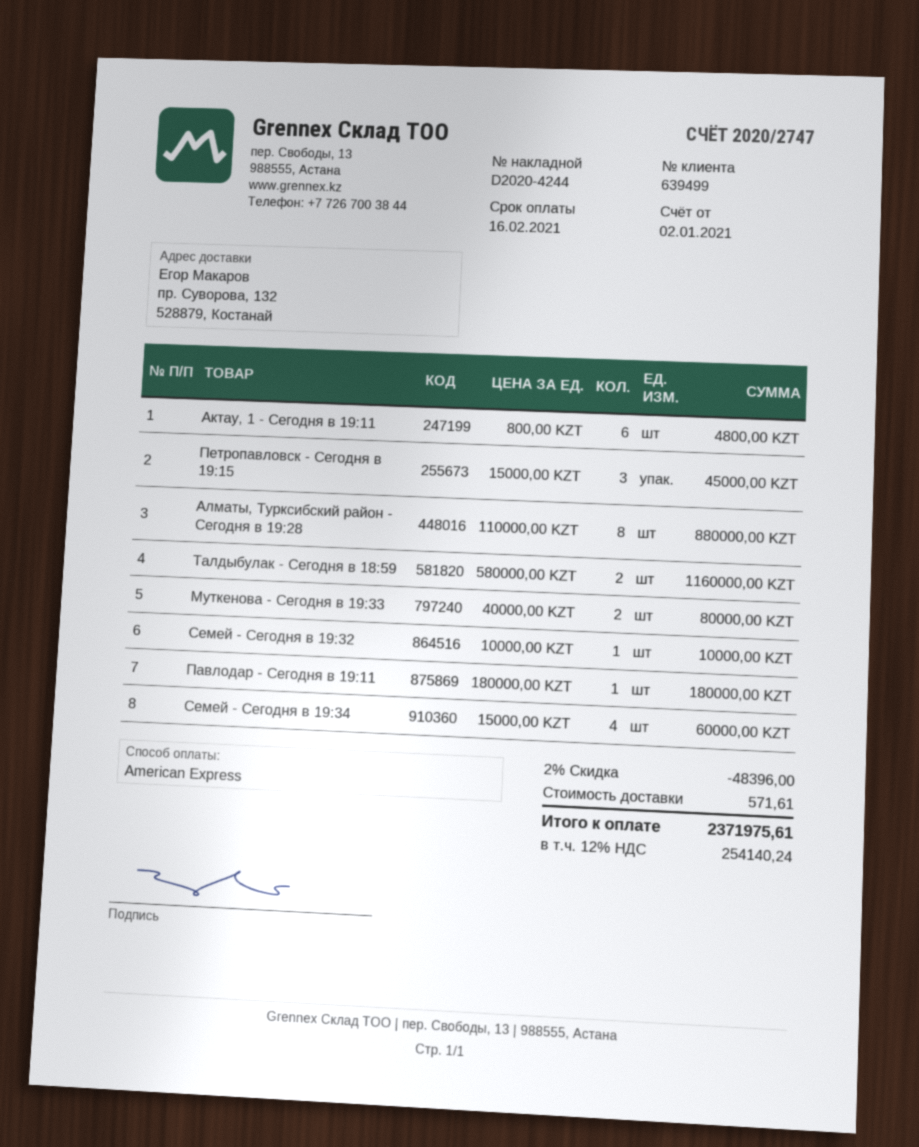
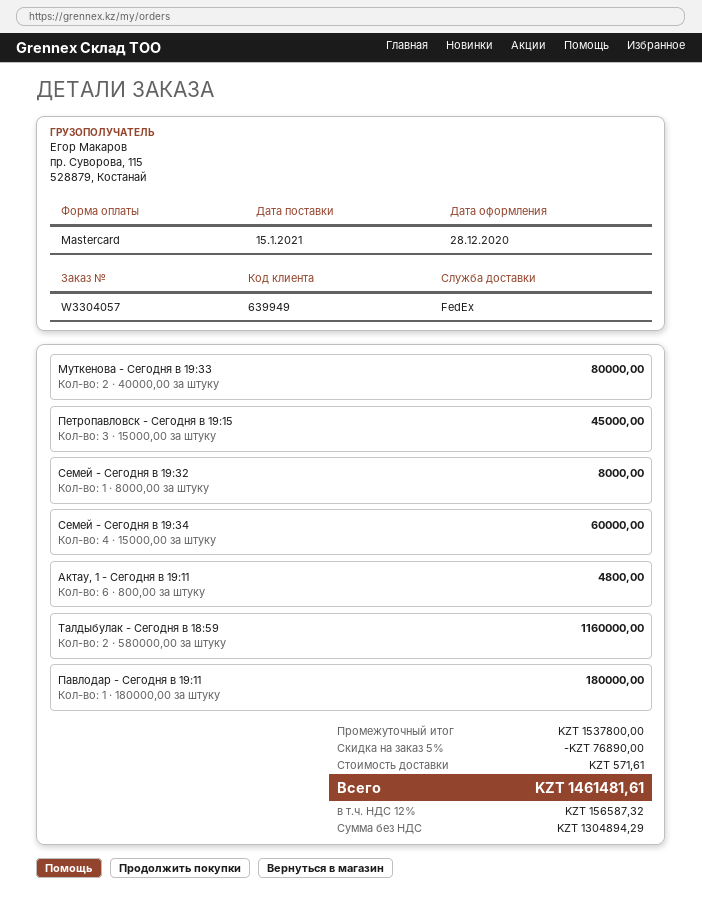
customer number: 639499 -> 639949
payment method: American Express -> Mastercard
ship to: пр. Суворова, 132, 528879, Костанай -> пр. Суворова, 115, 528879, Костанай
Алматы, Турксибский район - Сегодня в 19:28: 8 x 110000.00 = 880000.00 -> none
Семей - Сегодня в 19:32: 1 x 10000.00 = 10000.00 -> 1 x 8000.00 = 8000.00
discount: 2% = 48396.00 -> 5% = 76890.00
tax: 12% = 254140.24 -> 12% = 156587.32
total: 2371975.61 -> 1461481.61

